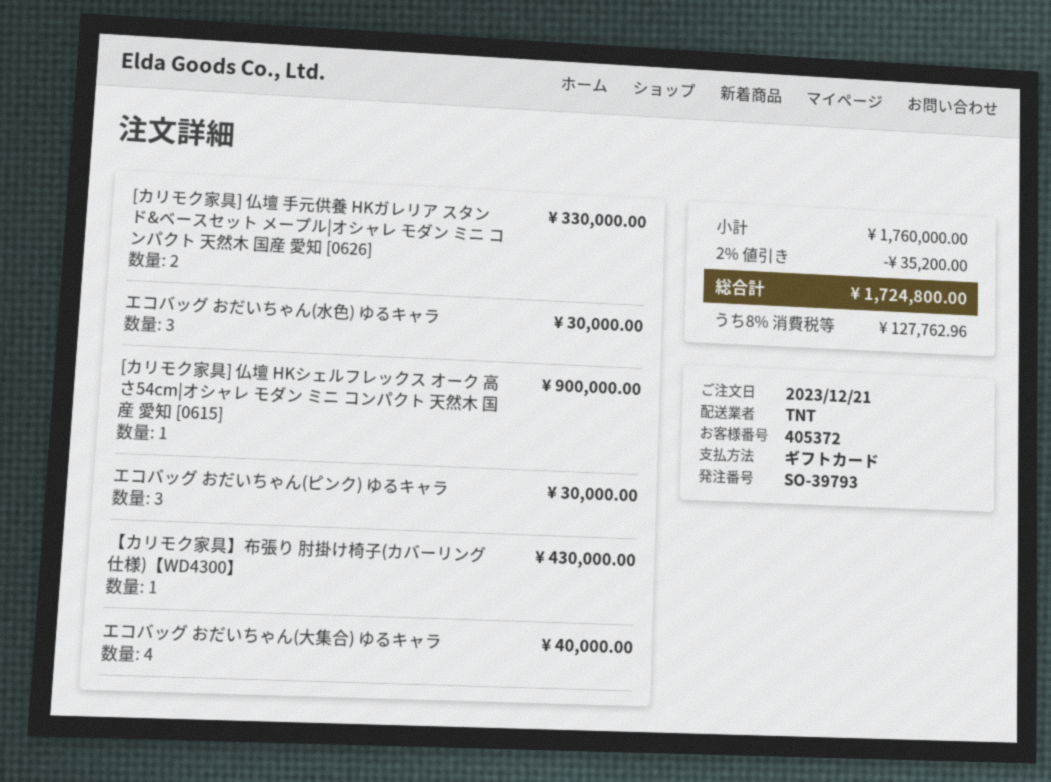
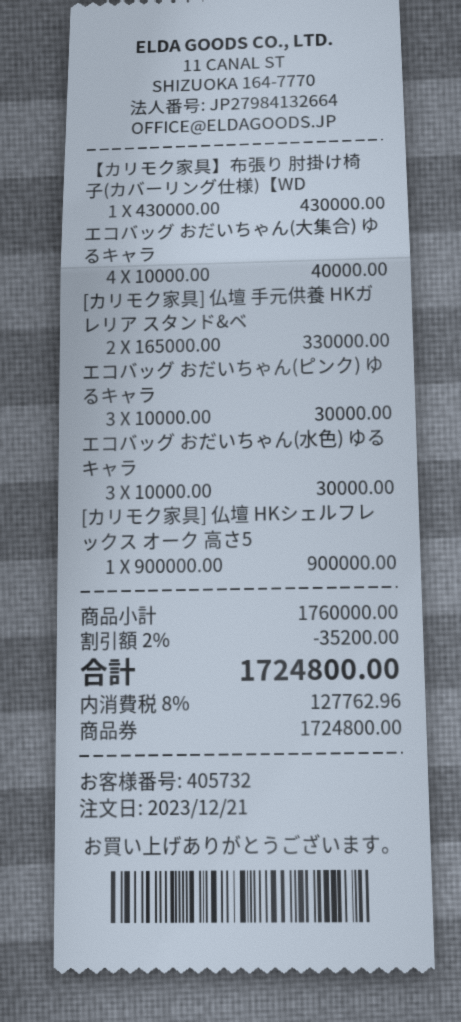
customer number: 405372 -> 405732

